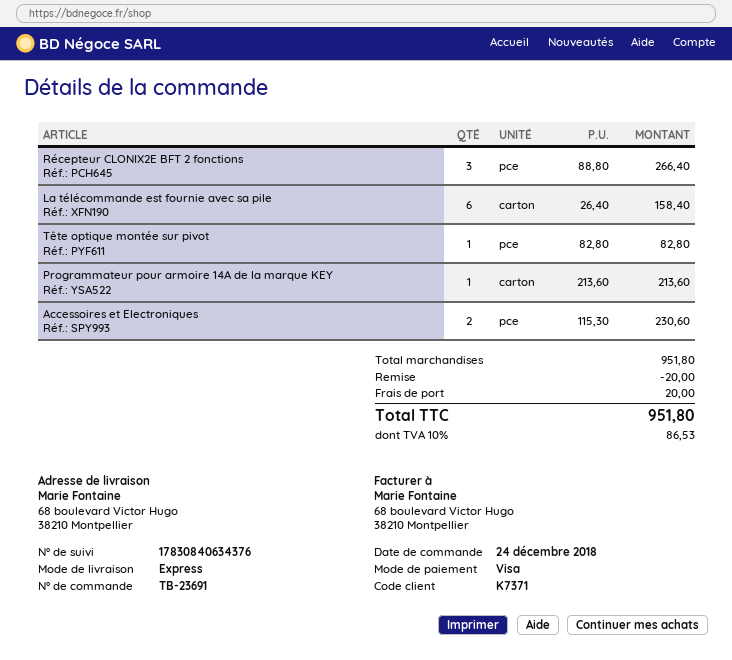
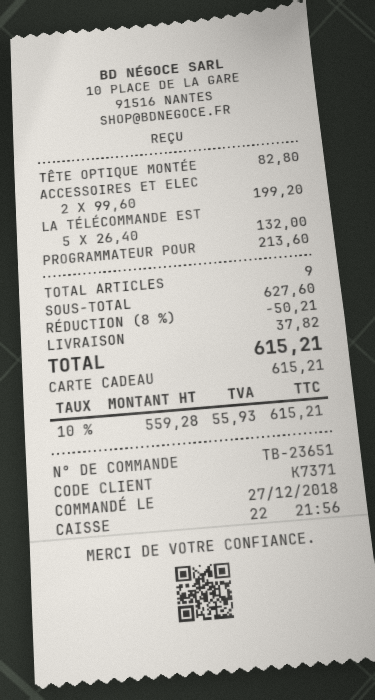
order number: TB-23691 -> TB-23651
order date: 2018-12-24 -> 2018-12-27
payment method: Visa -> gift card
Récepteur CLONIX2E BFT 2 fonctions: 3 x 88.80 = 266.40 -> none
La télécommande est fournie avec sa pile: 6 x 26.40 = 158.40 -> 5 x 26.40 = 132.00
Accessoires et Electroniques: 2 x 115.30 = 230.60 -> 2 x 99.60 = 199.20
subtotal: 951.80 -> 627.60
discount: 20.00 -> 50.21
shipping: 20.00 -> 37.82
tax: 10% = 86.53 -> 10% = 55.93
total: 951.80 -> 615.21

